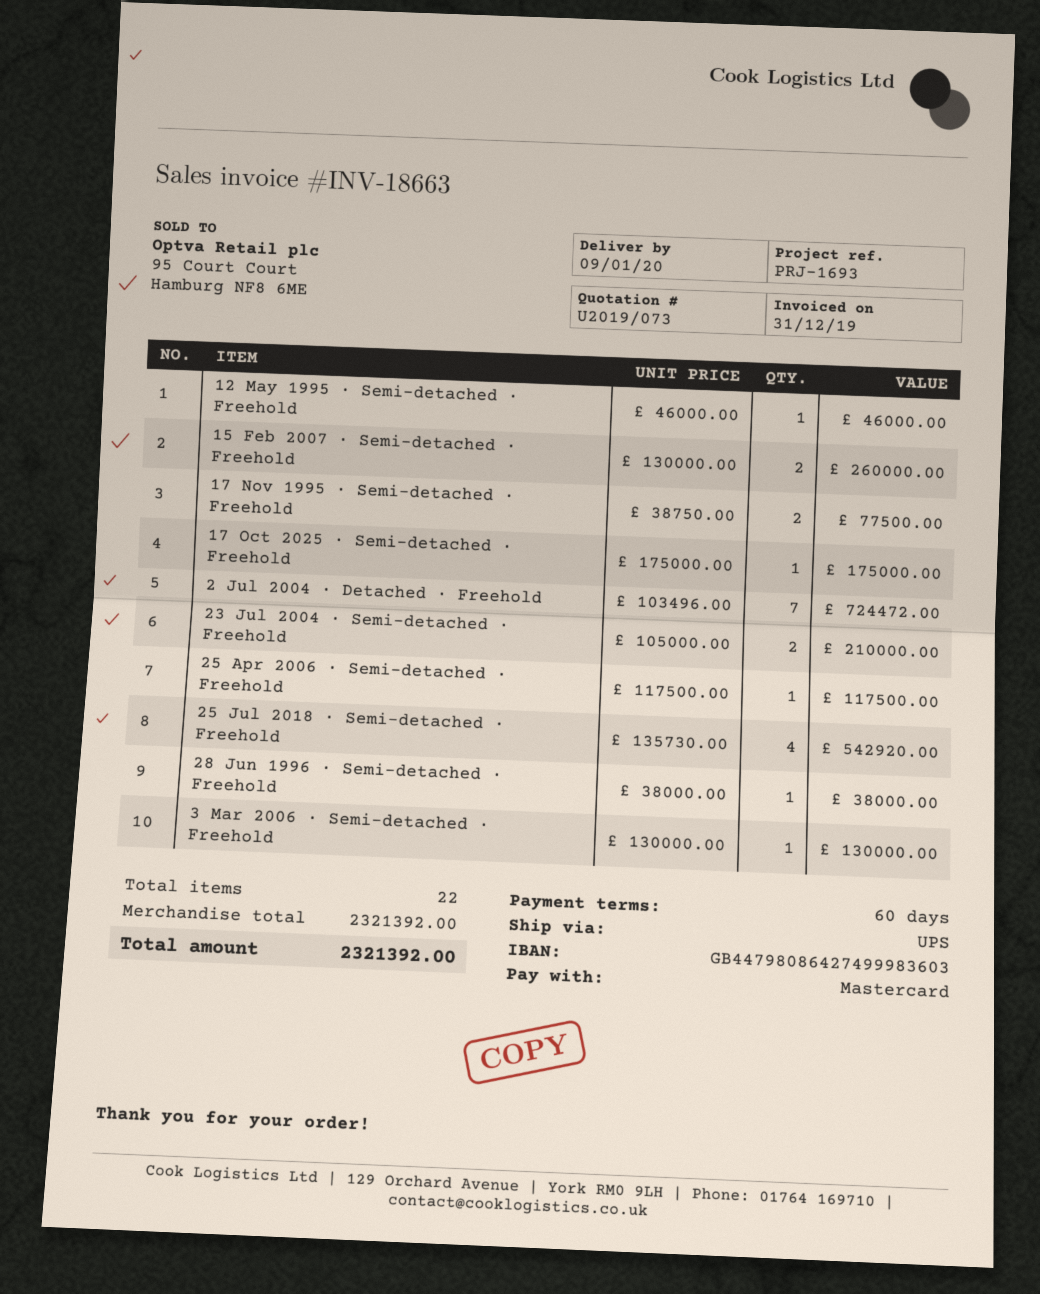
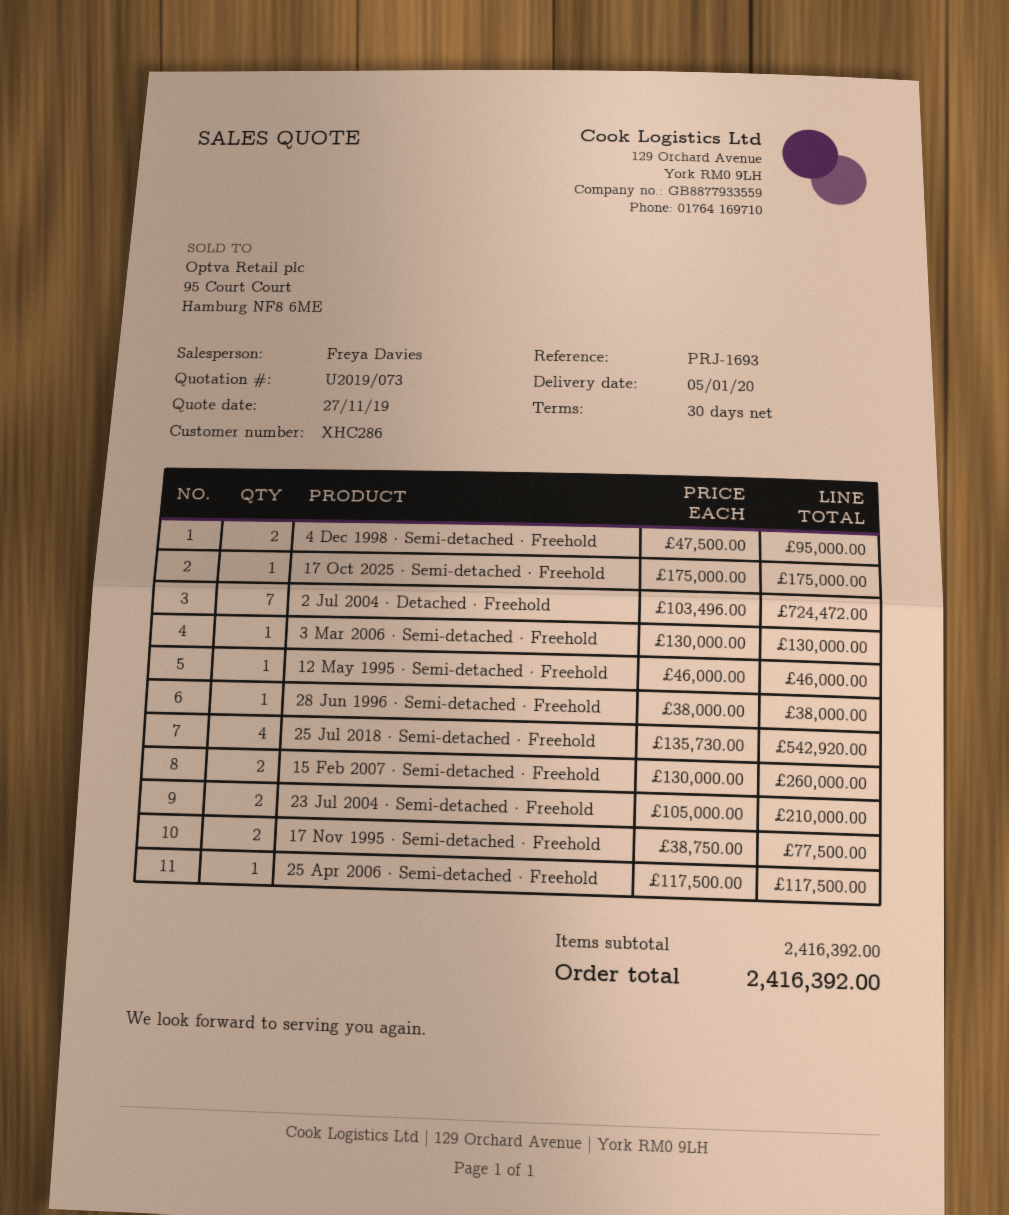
delivery date: 2020-01-09 -> 2020-01-05
payment terms: 60 days -> 30 days
4 Dec 1998 · Semi-detached · Freehold: none -> 2 x 47500.00 = 95000.00
subtotal: 2321392.00 -> 2416392.00
total: 2321392.00 -> 2416392.00

